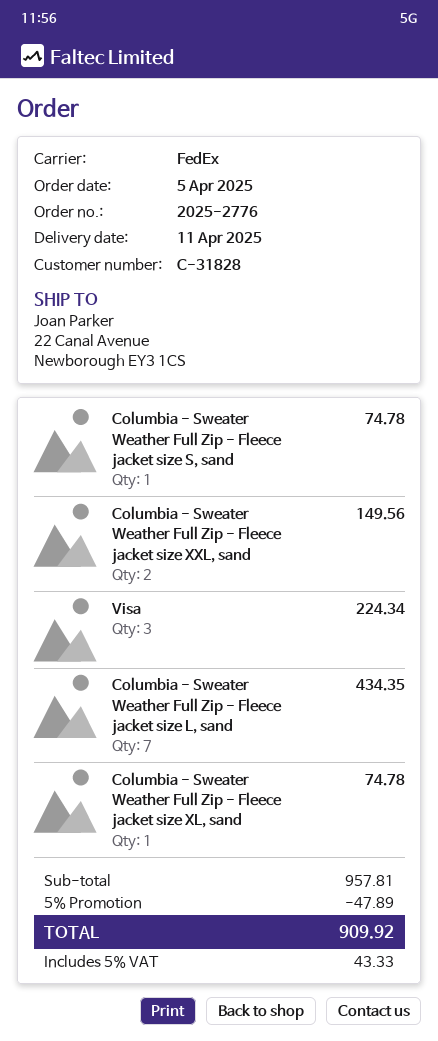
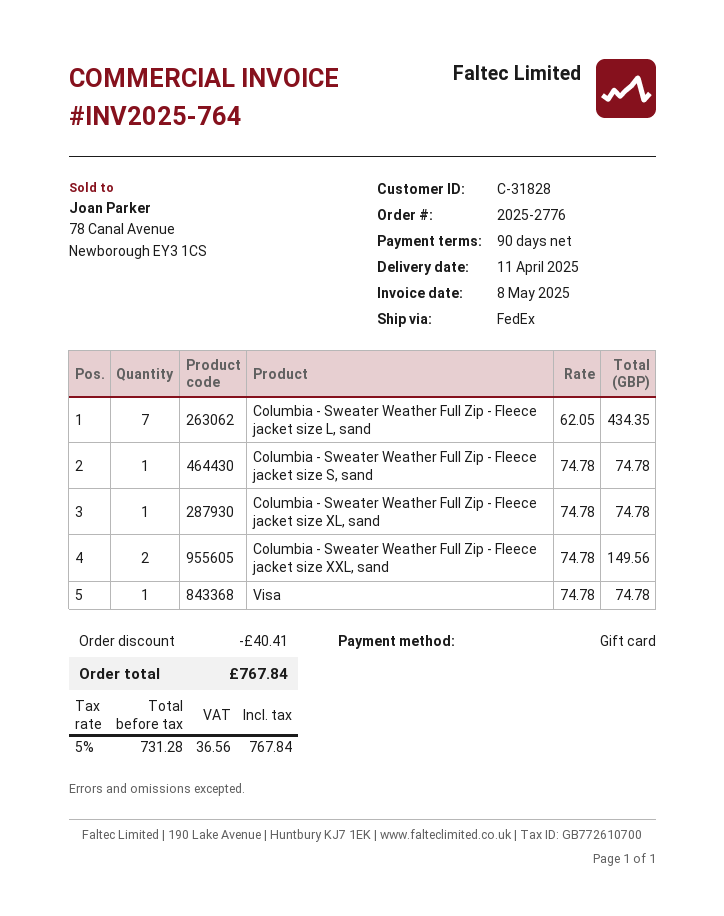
Visa: 3 for 224.34 -> 1 for 74.78
discount: 47.89 -> 40.41
tax: 5% = 43.33 -> 5% = 36.56
total: 909.92 -> 767.84

